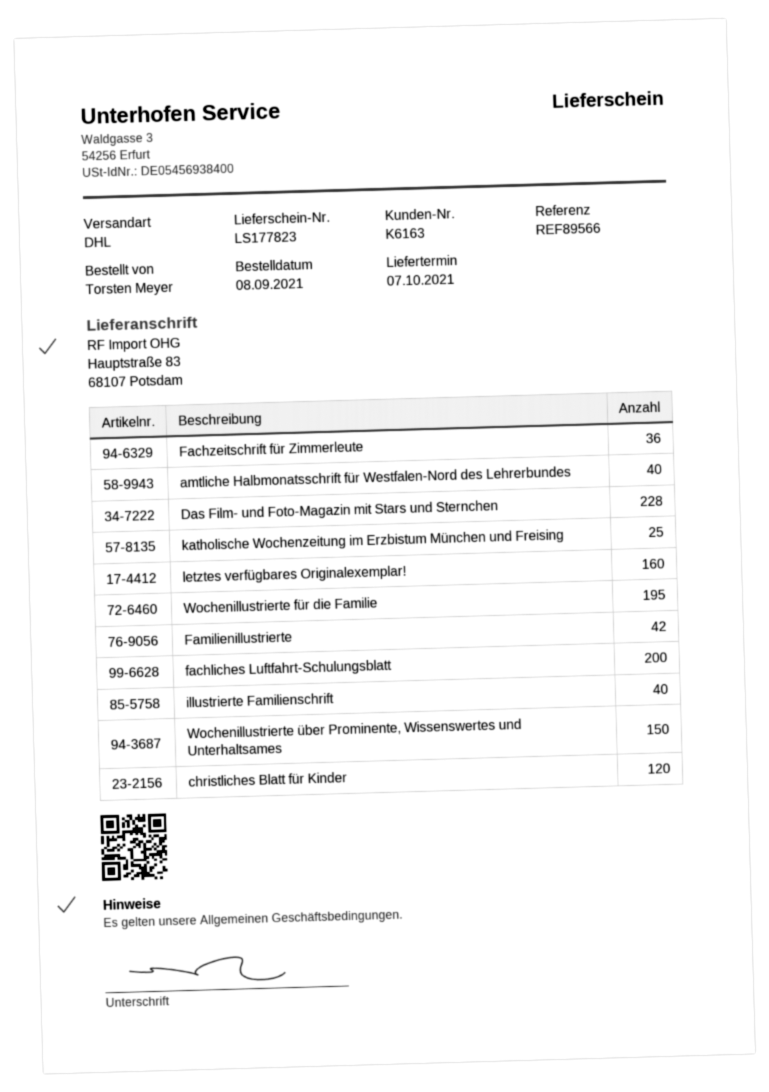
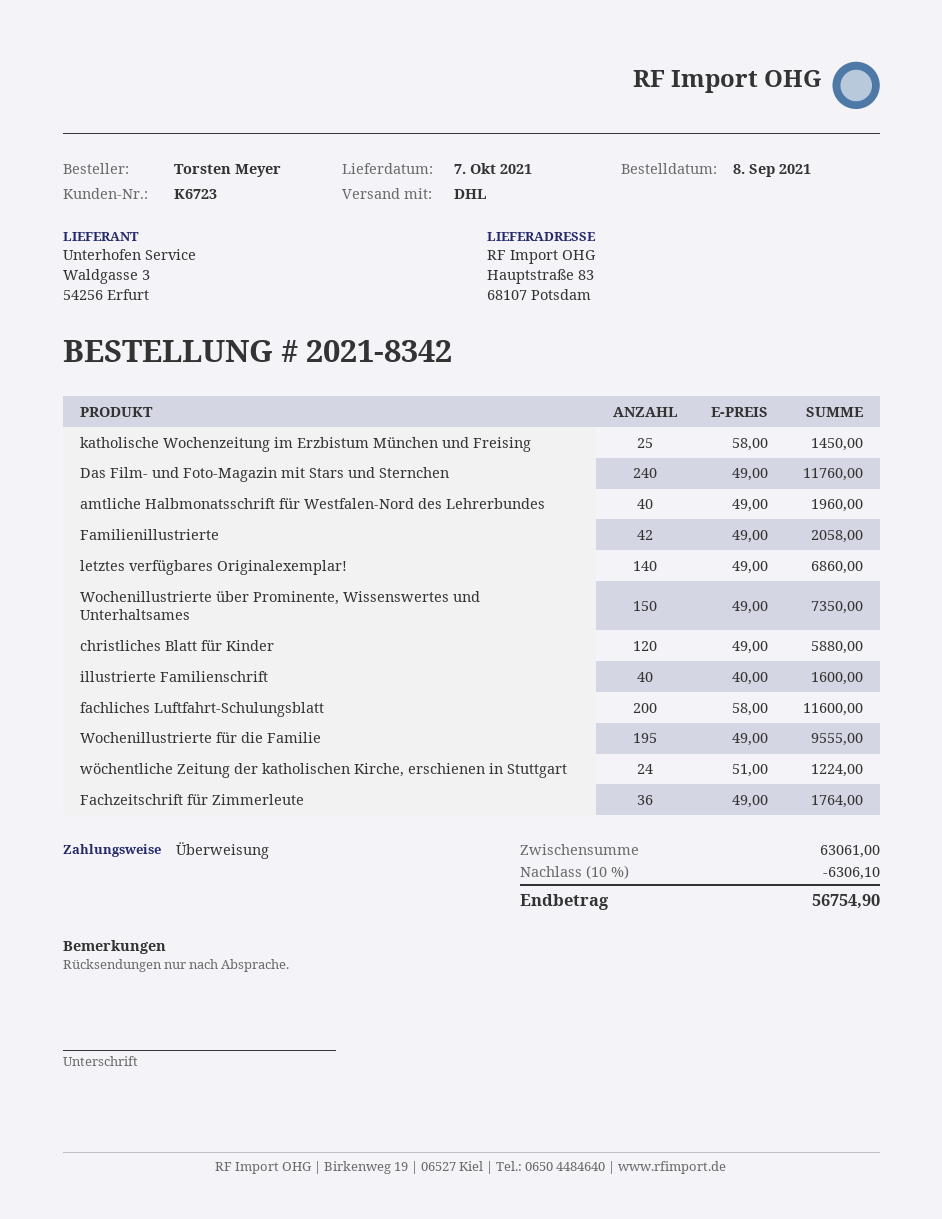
customer number: K6163 -> K6723
Das Film- und Foto-Magazin mit Stars und Sternchen: 228 -> 240
letztes verfügbares Originalexemplar!: 160 -> 140
wöchentliche Zeitung der katholischen Kirche, erschienen in Stuttgart: none -> 24

